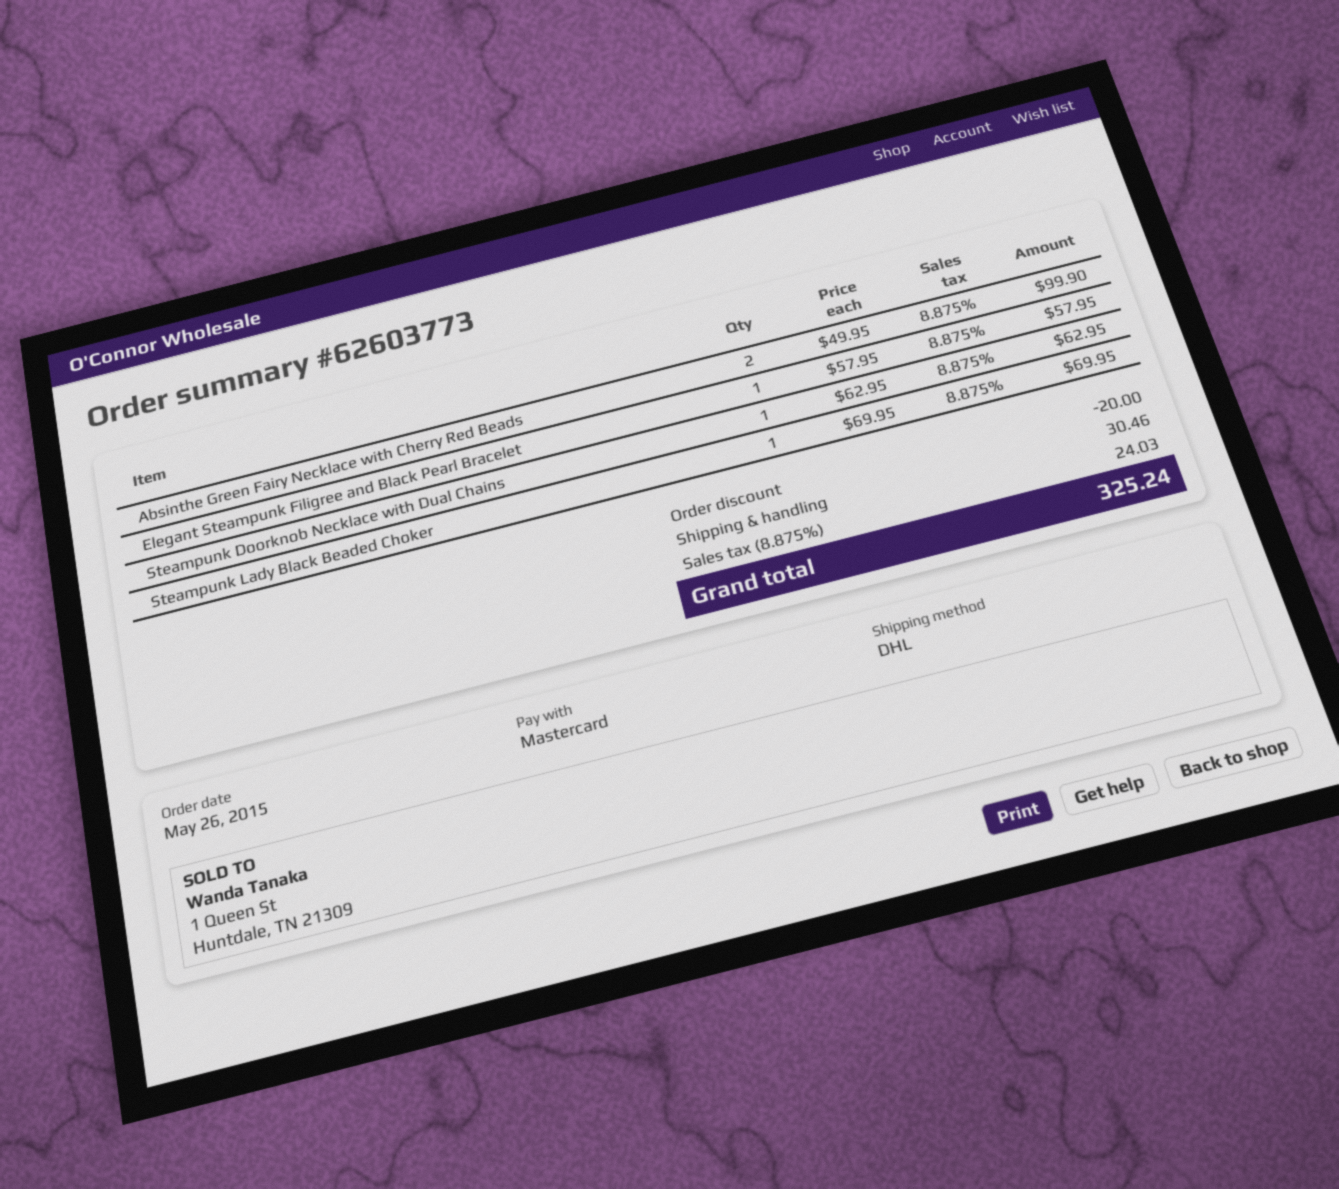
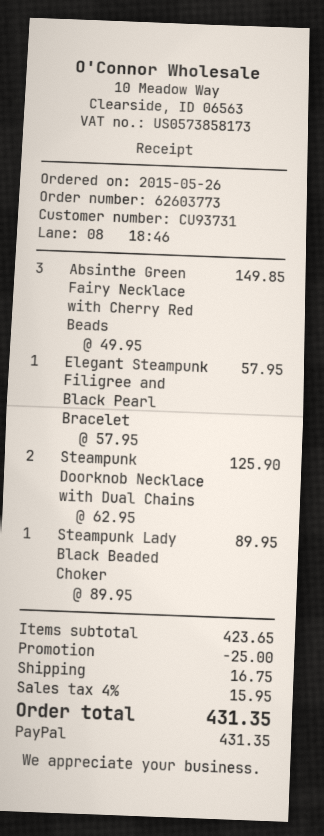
payment method: Mastercard -> PayPal
Absinthe Green Fairy Necklace with Cherry Red Beads: 2 x 49.95 = 99.90 -> 3 x 49.95 = 149.85
Steampunk Doorknob Necklace with Dual Chains: 1 x 62.95 = 62.95 -> 2 x 62.95 = 125.90
Steampunk Lady Black Beaded Choker: 1 x 69.95 = 69.95 -> 1 x 89.95 = 89.95
discount: 20.00 -> 25.00
shipping: 30.46 -> 16.75
tax: 8.875% = 24.03 -> 4% = 15.95
total: 325.24 -> 431.35

